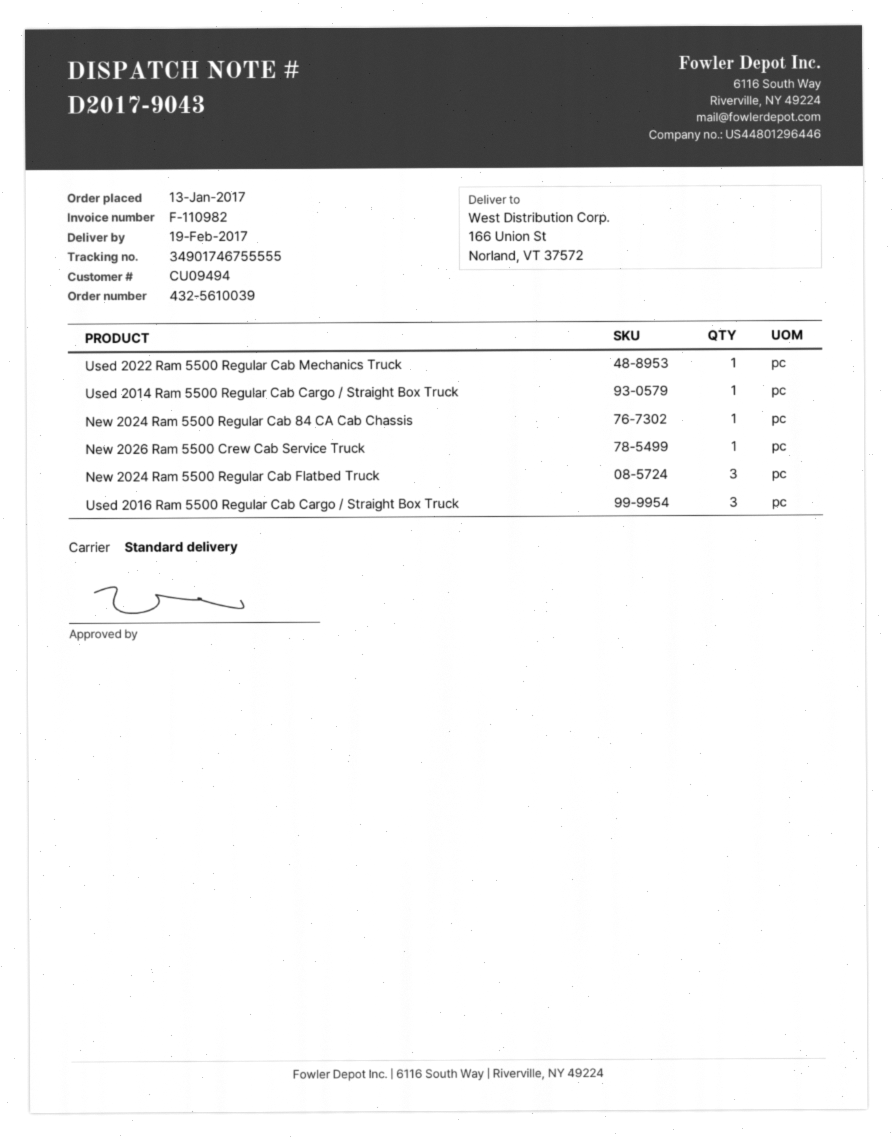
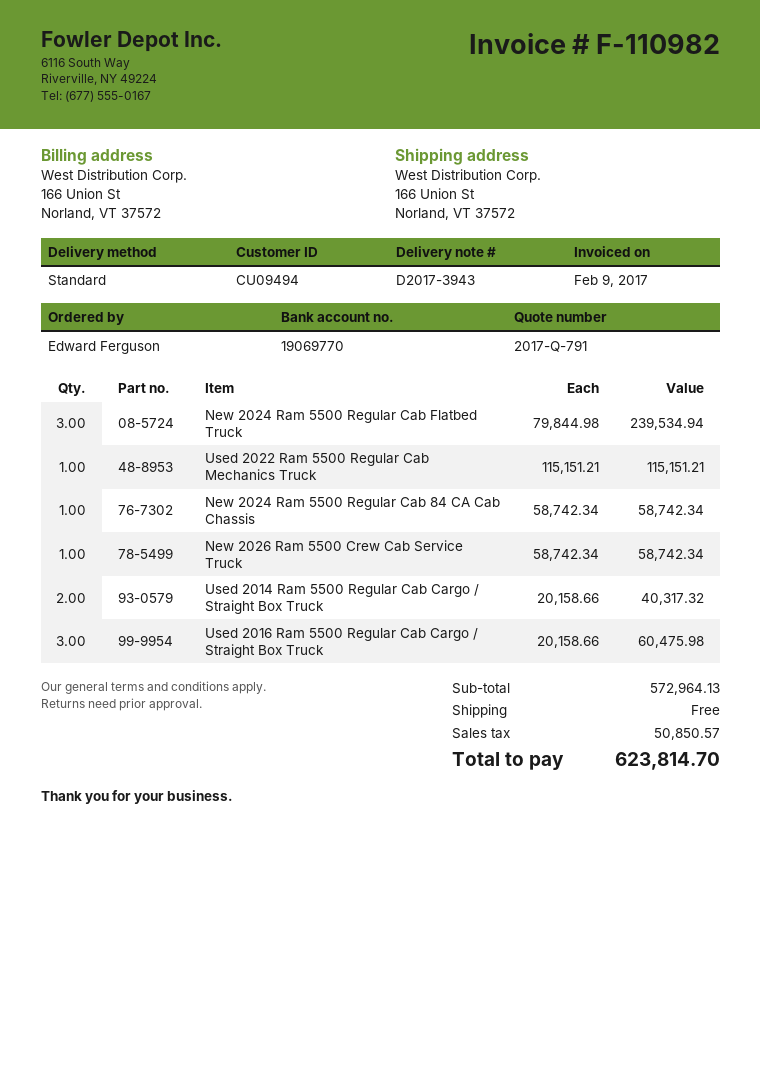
delivery note number: D2017-9043 -> D2017-3943
Used 2014 Ram 5500 Regular Cab Cargo / Straight Box Truck: 1 -> 2

